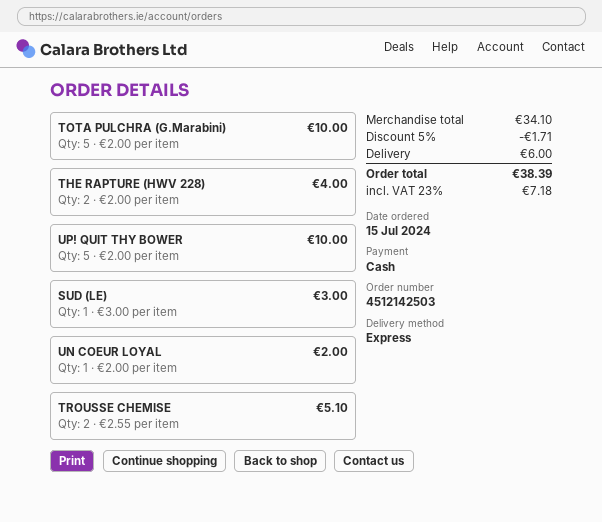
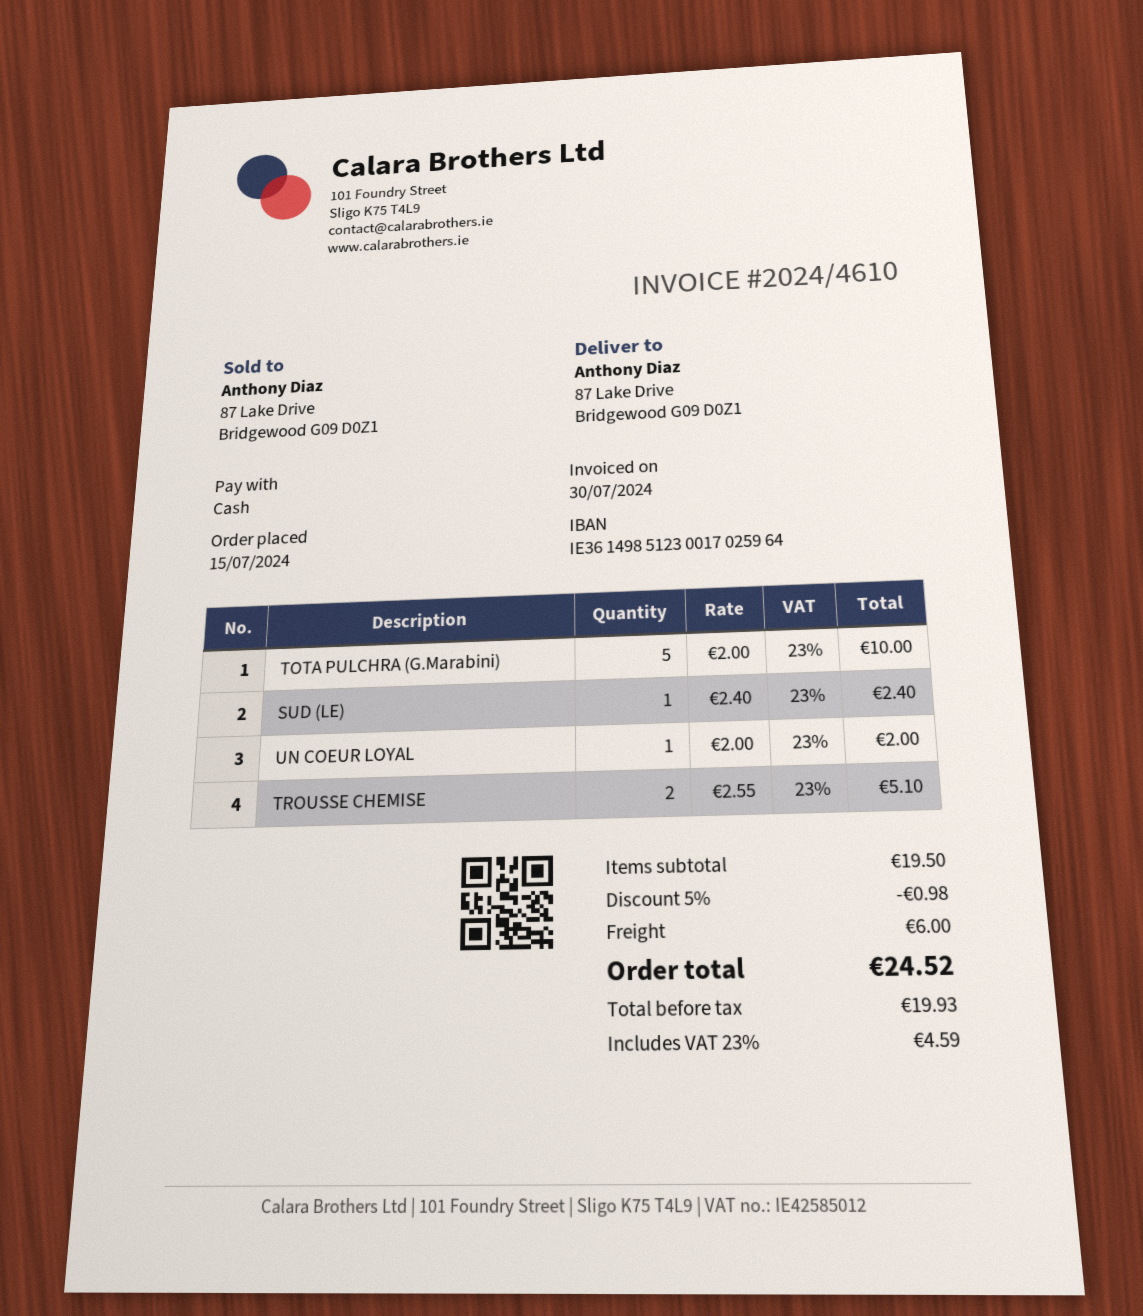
THE RAPTURE (HWV 228): 2 x 2.00 = 4.00 -> none
UP! QUIT THY BOWER: 5 x 2.00 = 10.00 -> none
SUD (LE): 1 x 3.00 = 3.00 -> 1 x 2.40 = 2.40
subtotal: 34.10 -> 19.50
discount: 5% = 1.71 -> 5% = 0.98
tax: 23% = 7.18 -> 23% = 4.59
total: 38.39 -> 24.52

